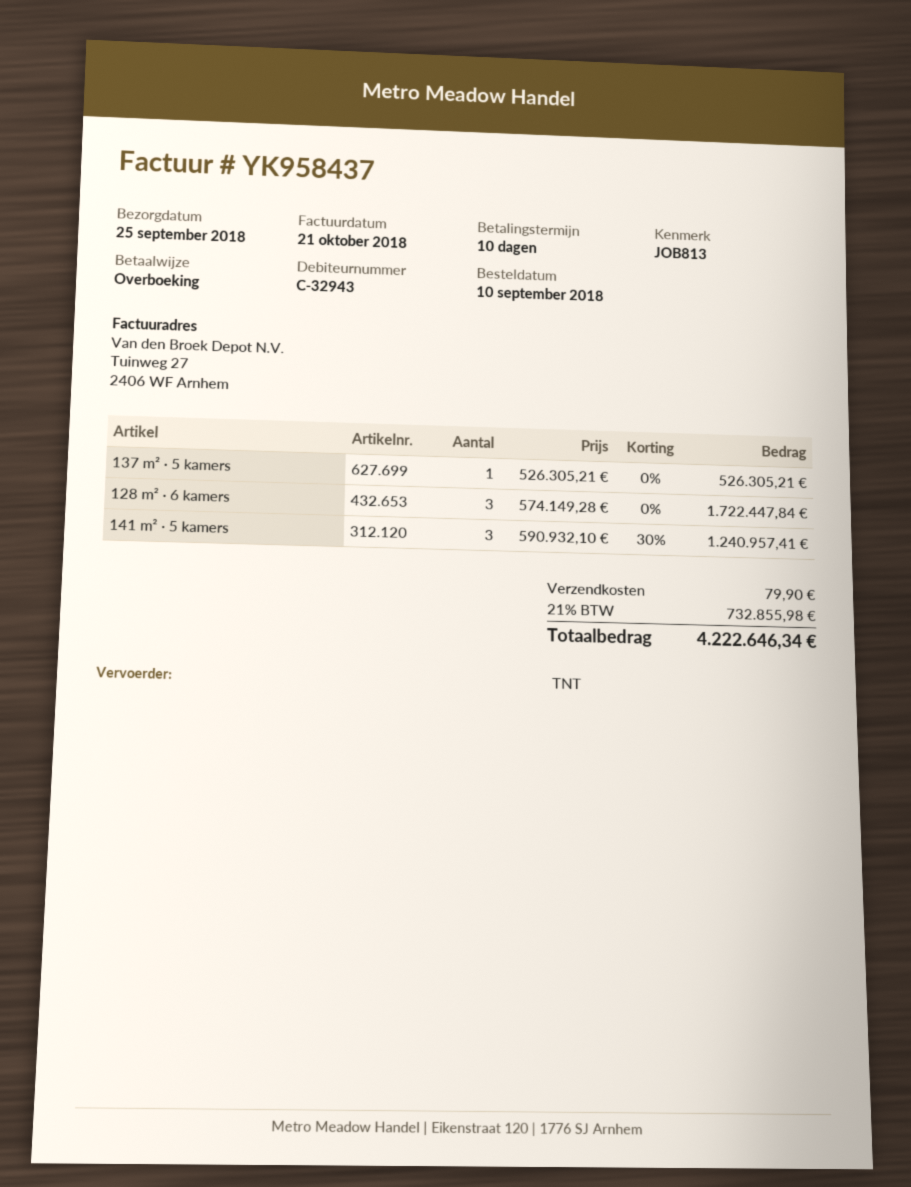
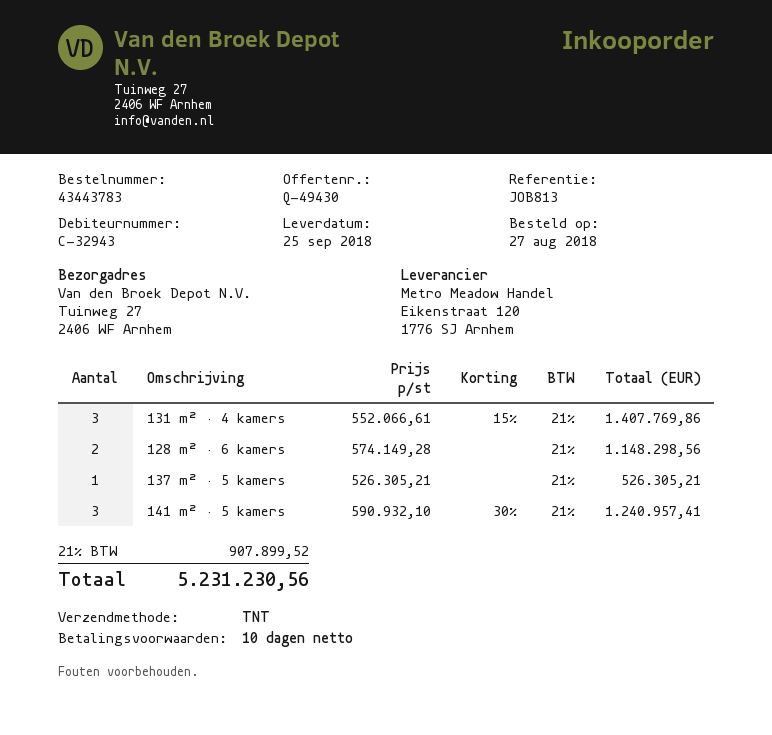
order date: 2018-09-10 -> 2018-08-27
128 m² · 6 kamers: 3 x 574149.28 = 1722447.84 -> 2 x 574149.28 = 1148298.56
131 m² · 4 kamers: none -> 3 x 552066.61 - 15% = 1407769.86
shipping: 79.90 -> none
tax: 21% = 732855.98 -> 21% = 907899.52
total: 4222646.34 -> 5231230.56

